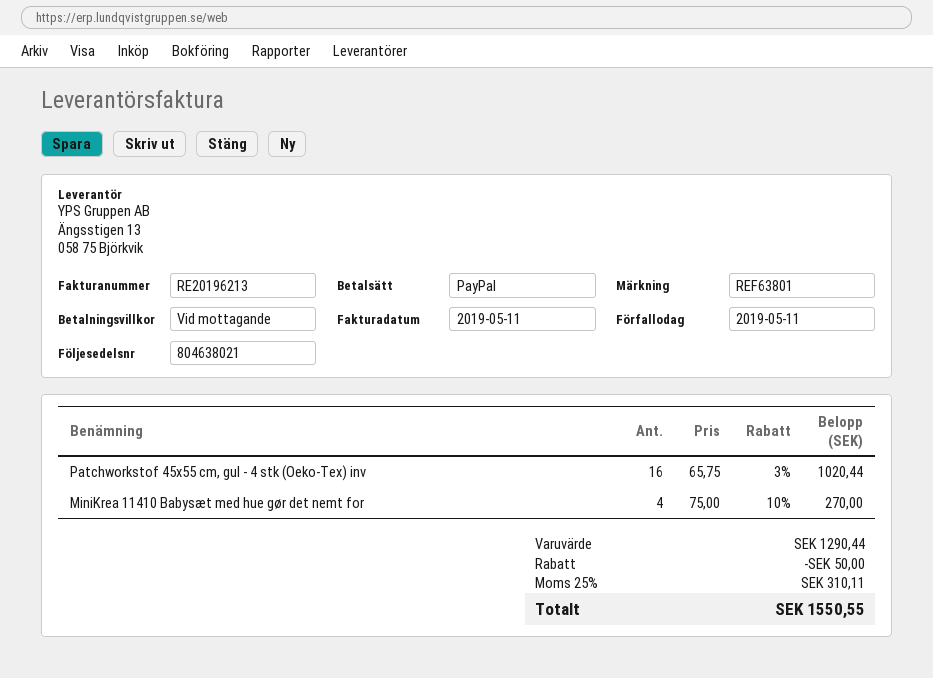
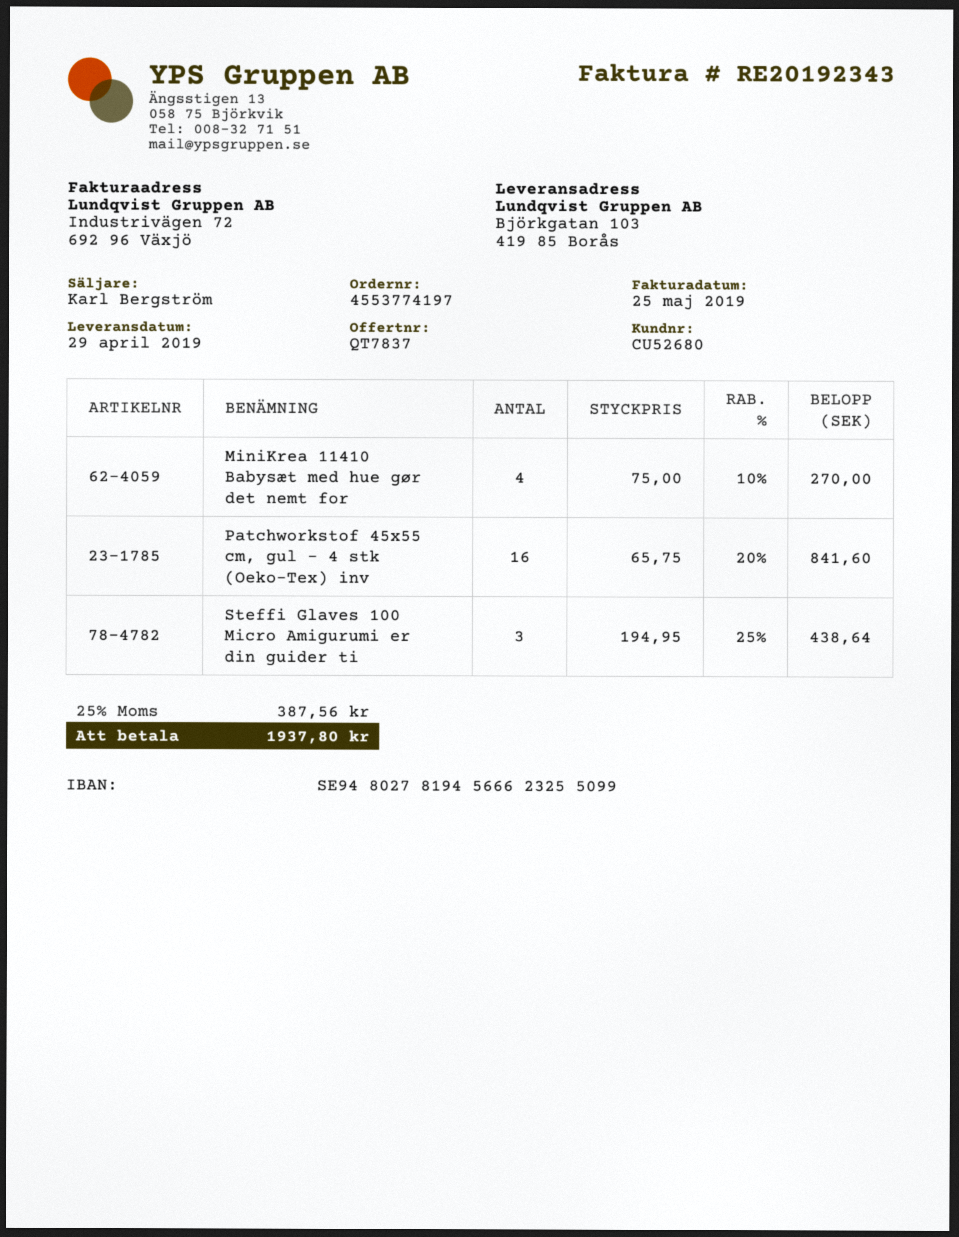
invoice number: RE20196213 -> RE20192343
invoice date: 2019-05-11 -> 2019-05-25
Patchworkstof 45x55 cm, gul - 4 stk (Oeko-Tex) inv: 16 x 65.75 - 3% = 1020.44 -> 16 x 65.75 - 20% = 841.60
Steffi Glaves 100 Micro Amigurumi er din guider ti: none -> 3 x 194.95 - 25% = 438.64
discount: 50.00 -> none
tax: 25% = 310.11 -> 25% = 387.56
total: 1550.55 -> 1937.80

